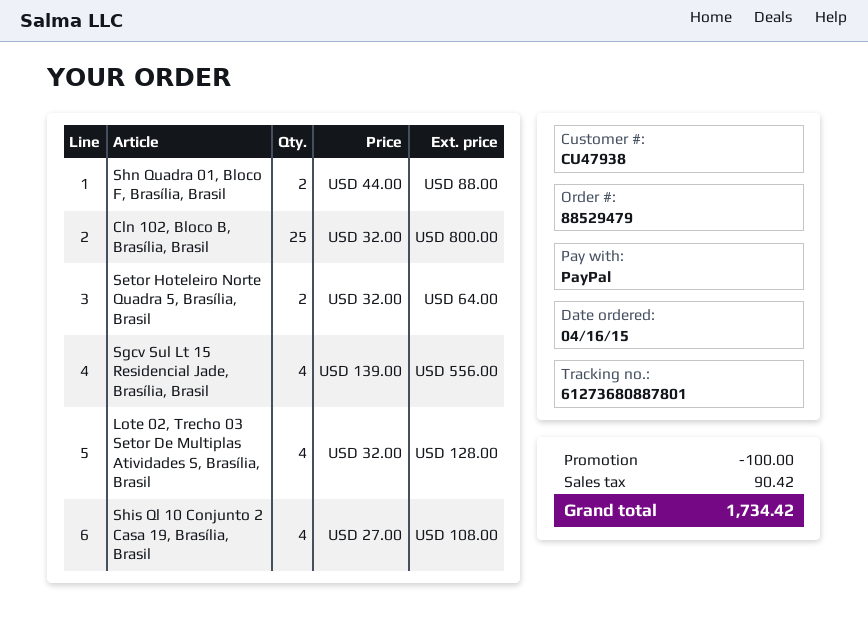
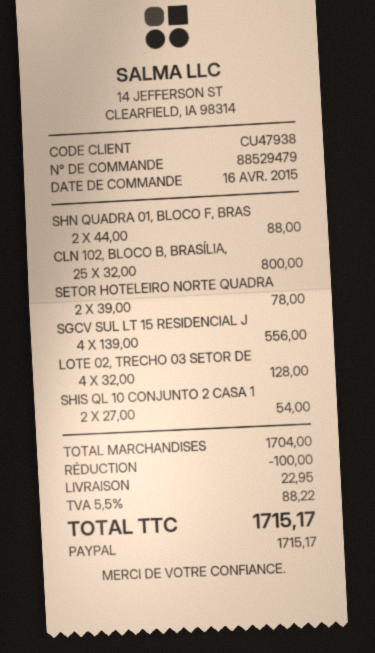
Setor Hoteleiro Norte Quadra 5, Brasília, Brasil: 2 x 32.00 = 64.00 -> 2 x 39.00 = 78.00
Shis Ql 10 Conjunto 2 Casa 19, Brasília, Brasil: 4 x 27.00 = 108.00 -> 2 x 27.00 = 54.00
shipping: none -> 22.95
tax: 90.42 -> 88.22
total: 1734.42 -> 1715.17

